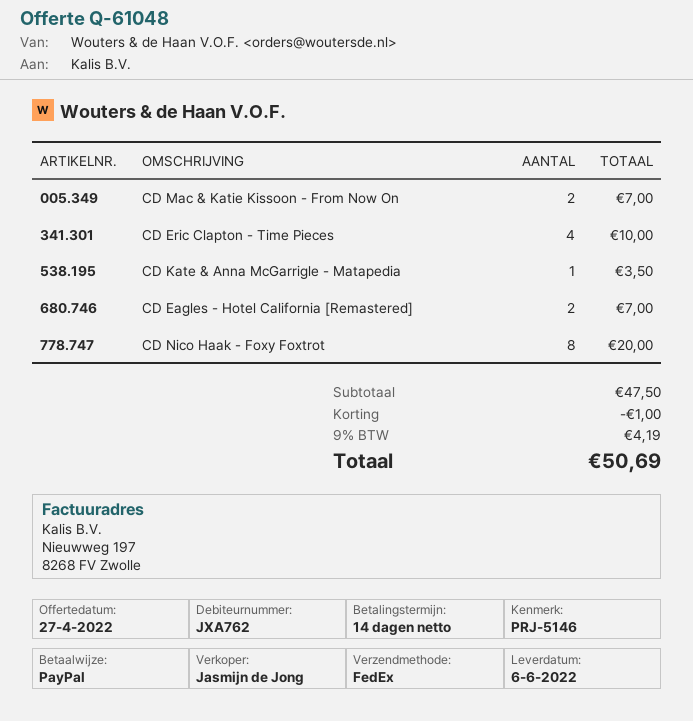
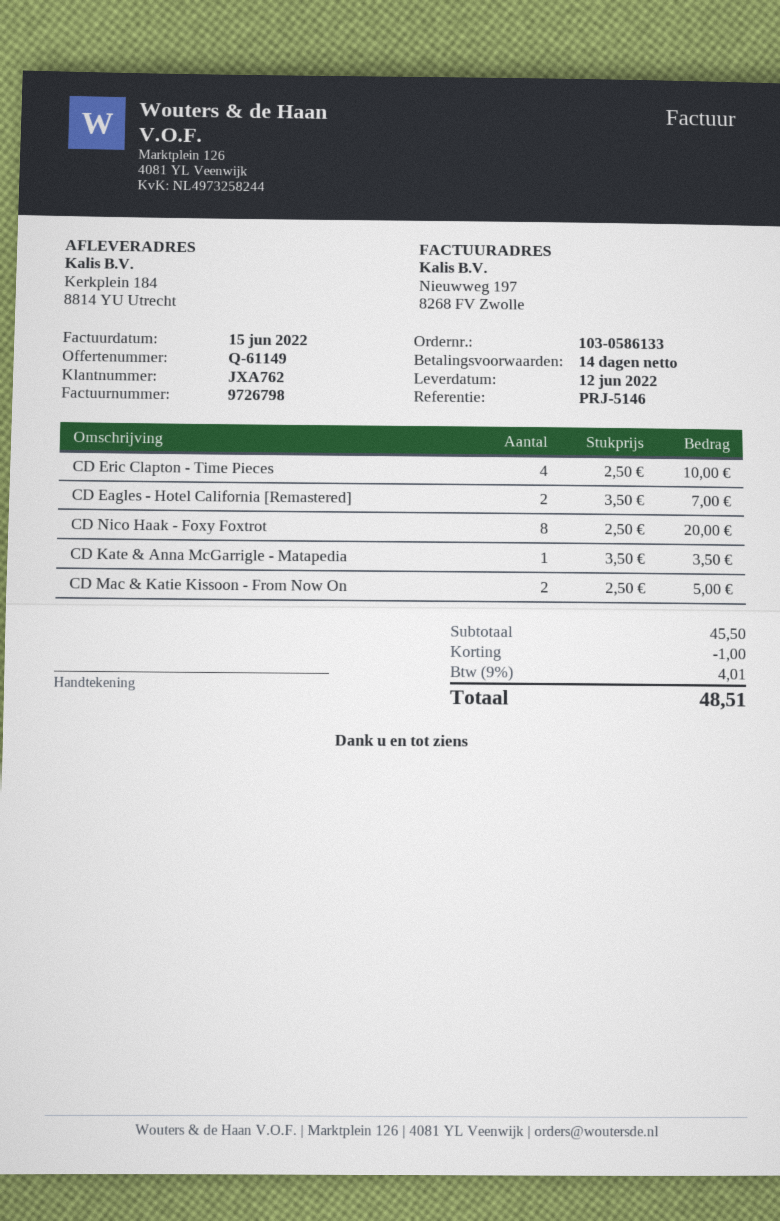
quote number: Q-61048 -> Q-61149
delivery date: 2022-06-06 -> 2022-06-12
CD Mac & Katie Kissoon - From Now On: 2 for 7.00 -> 2 for 5.00
subtotal: 47.50 -> 45.50
tax: 9% = 4.19 -> 9% = 4.01
total: 50.69 -> 48.51

